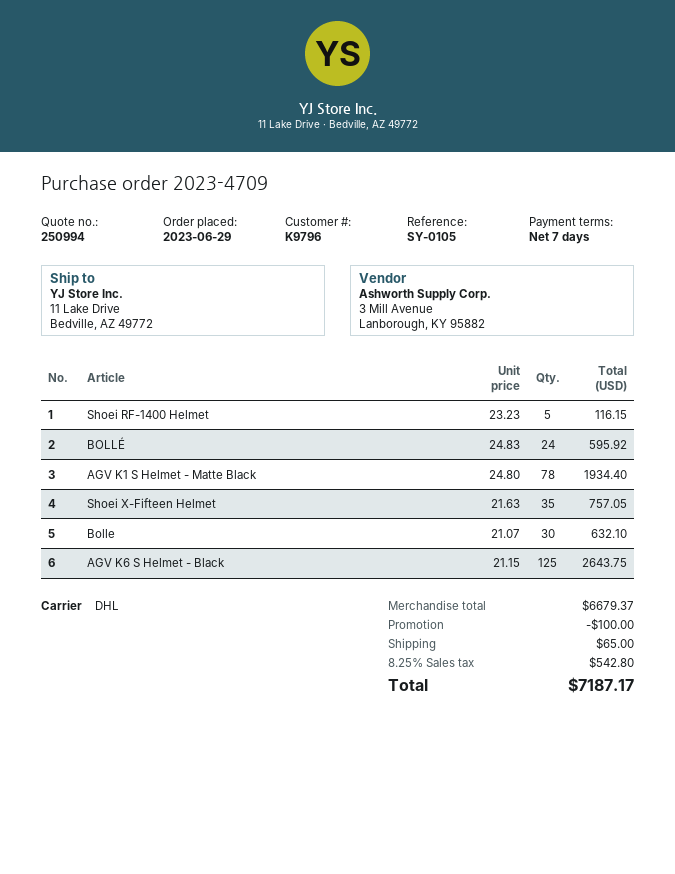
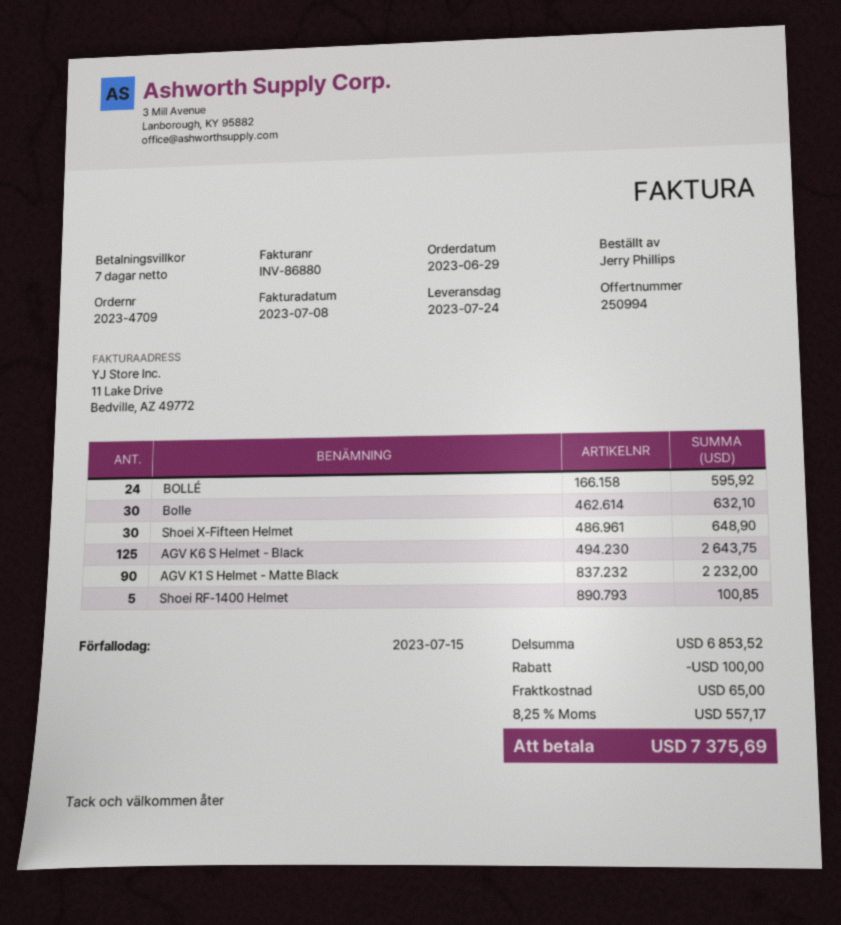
Shoei RF-1400 Helmet: 5 for 116.15 -> 5 for 100.85
AGV K1 S Helmet - Matte Black: 78 for 1934.40 -> 90 for 2232.00
Shoei X-Fifteen Helmet: 35 for 757.05 -> 30 for 648.90
subtotal: 6679.37 -> 6853.52
tax: 8.25% = 542.80 -> 8.25% = 557.17
total: 7187.17 -> 7375.69

